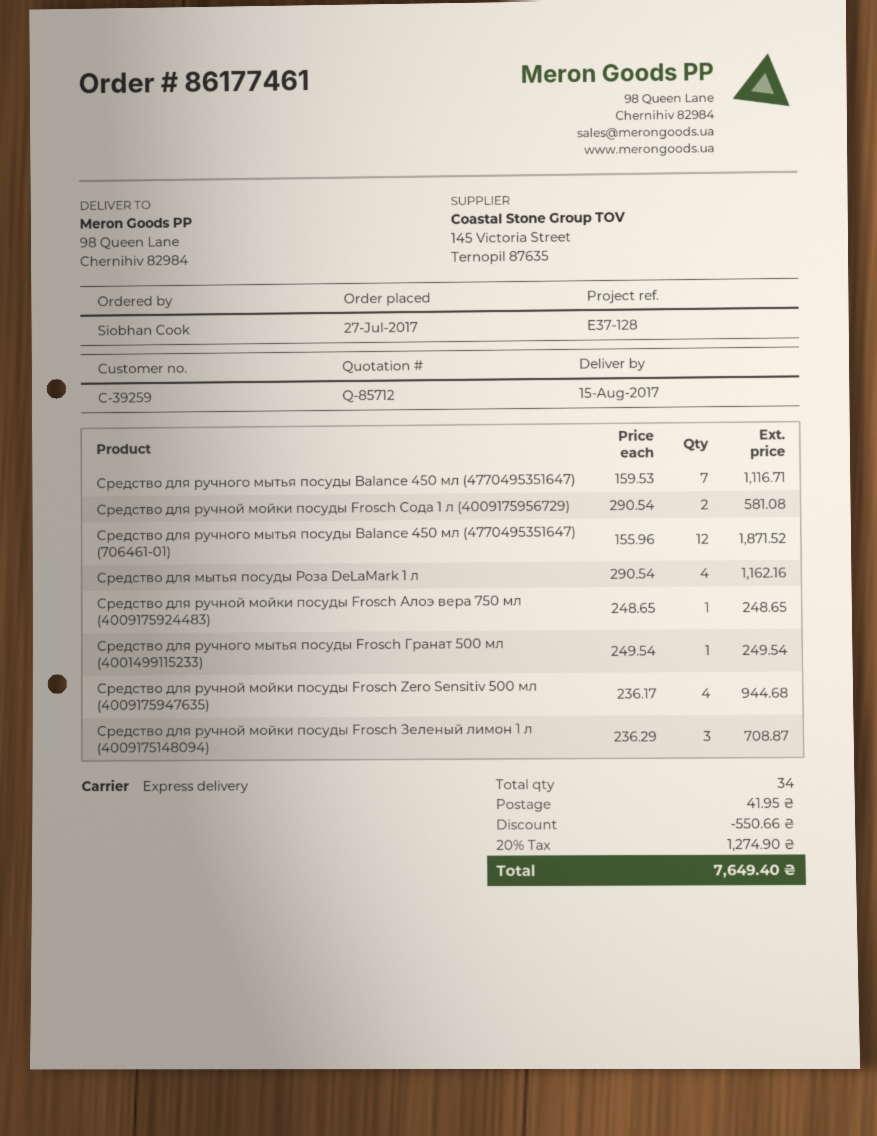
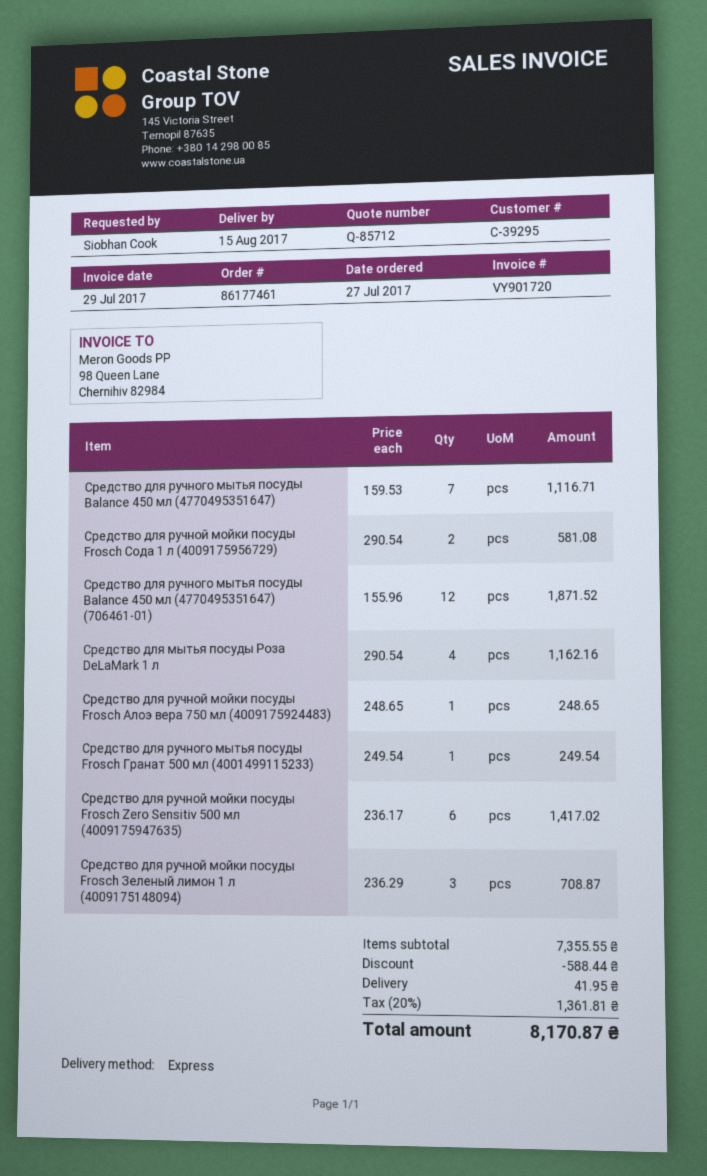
customer number: C-39259 -> C-39295
Средство для ручной мойки посуды Frosch Zero Sensitiv 500 мл (4009175947635): 4 x 236.17 = 944.68 -> 6 x 236.17 = 1417.02
discount: 550.66 -> 588.44
tax: 20% = 1274.90 -> 20% = 1361.81
total: 7649.40 -> 8170.87

